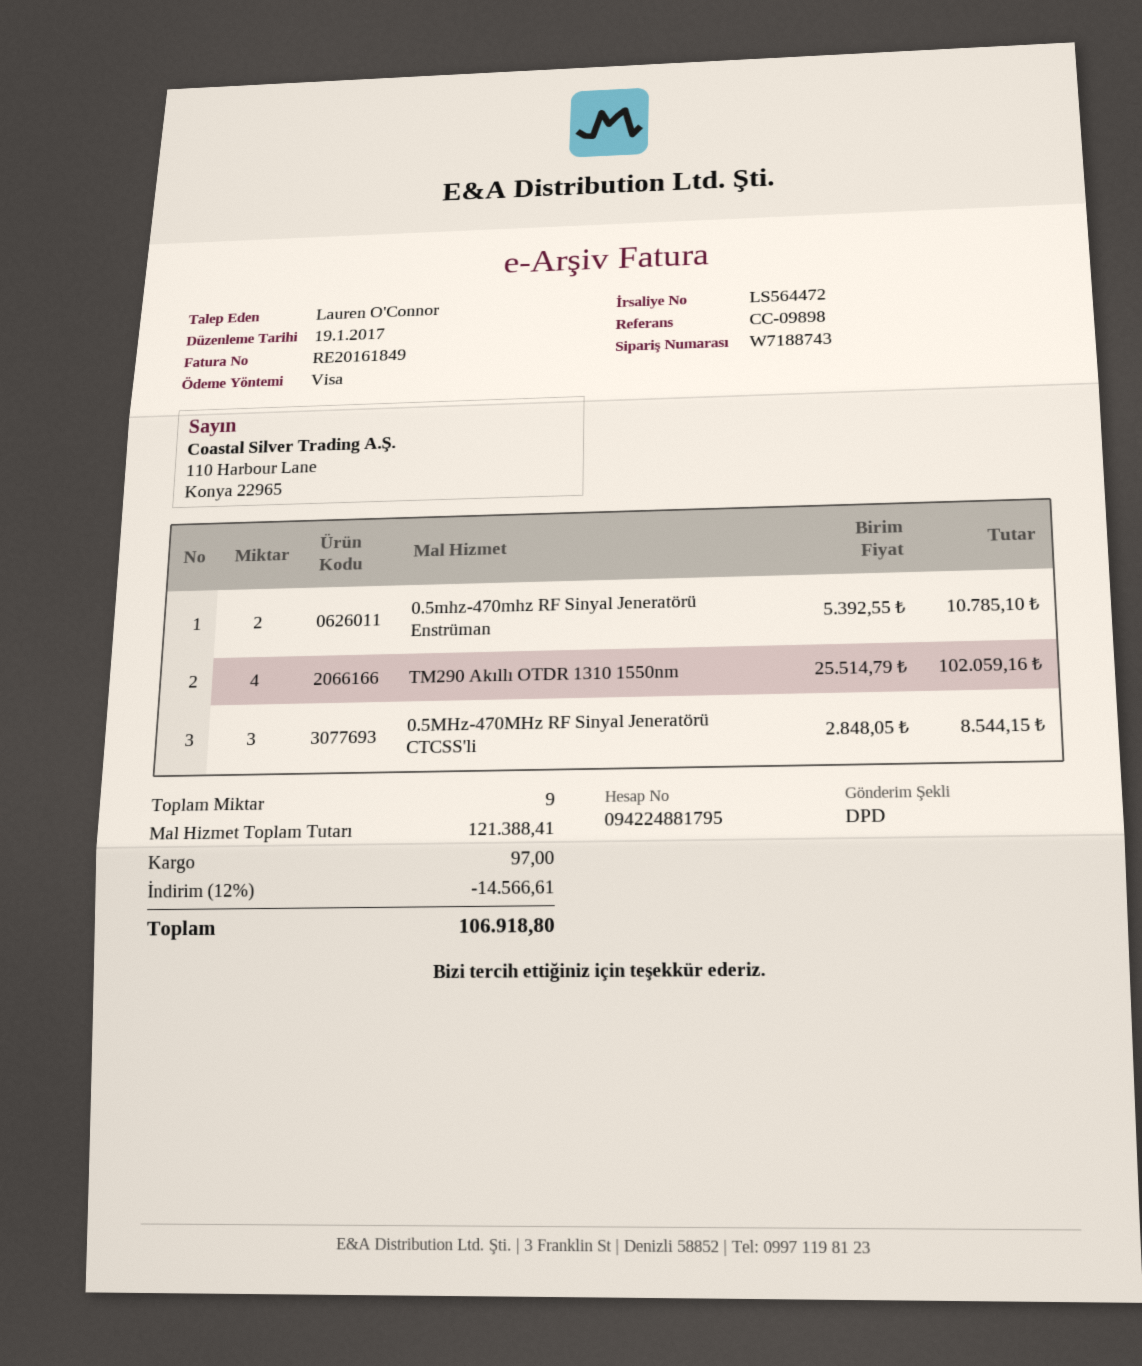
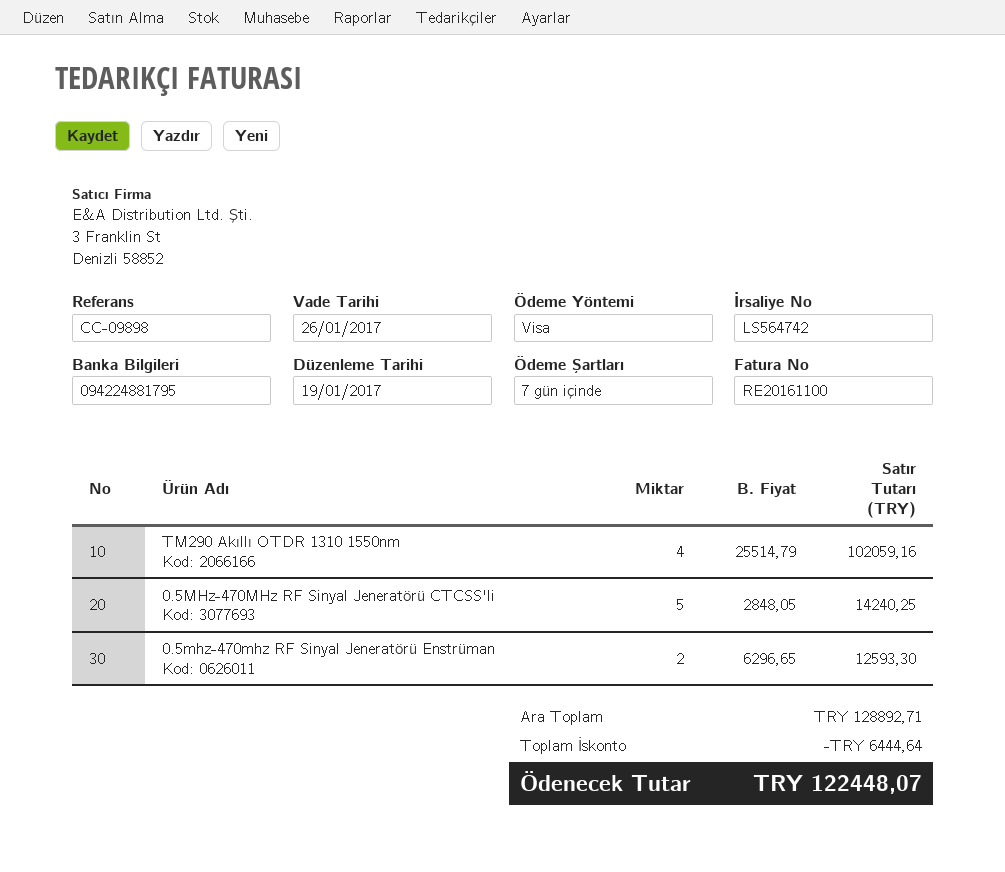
delivery note number: LS564472 -> LS564742
invoice number: RE20161849 -> RE20161100
0.5mhz-470mhz RF Sinyal Jeneratörü Enstrüman: 2 x 5392.55 = 10785.10 -> 2 x 6296.65 = 12593.30
0.5MHz-470MHz RF Sinyal Jeneratörü CTCSS'li: 3 x 2848.05 = 8544.15 -> 5 x 2848.05 = 14240.25
subtotal: 121388.41 -> 128892.71
discount: 14566.61 -> 6444.64
shipping: 97.00 -> none
total: 106918.80 -> 122448.07

